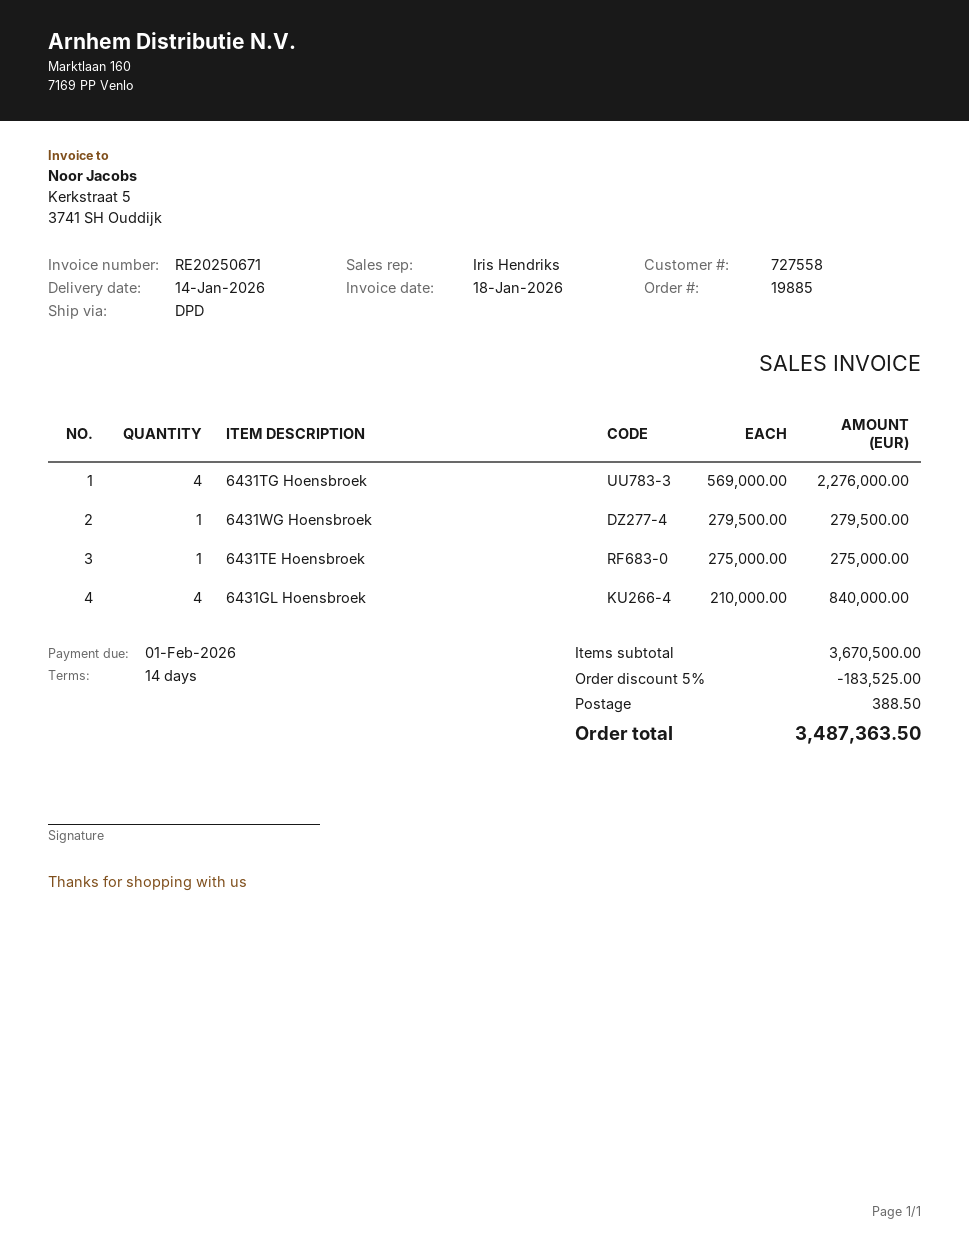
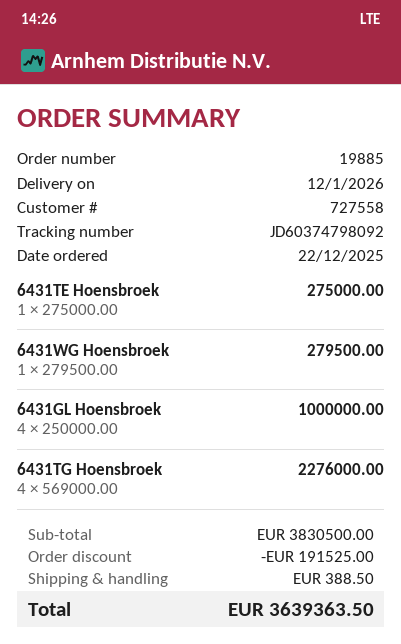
delivery date: 2026-01-14 -> 2026-01-12
6431GL Hoensbroek: 4 x 210000.00 = 840000.00 -> 4 x 250000.00 = 1000000.00
subtotal: 3670500.00 -> 3830500.00
discount: 183525.00 -> 191525.00
total: 3487363.50 -> 3639363.50

